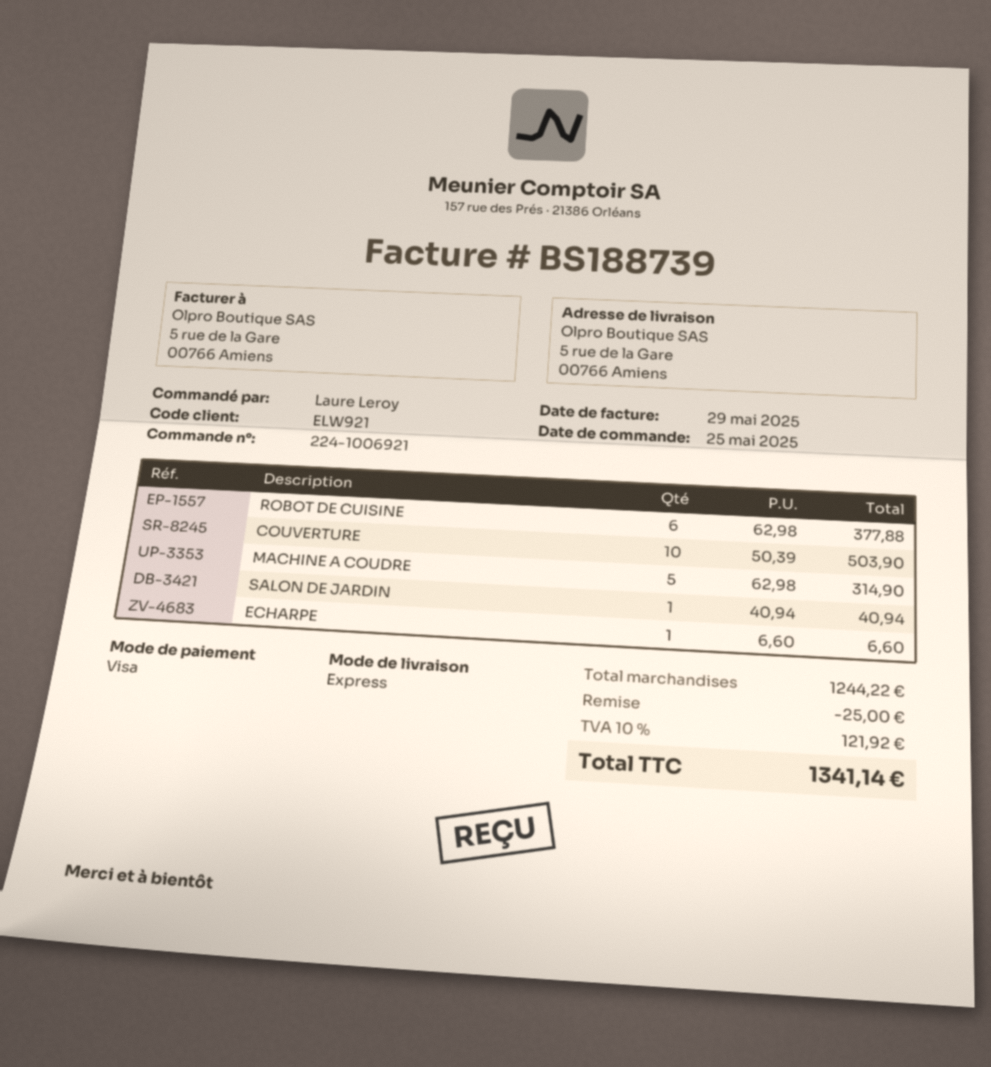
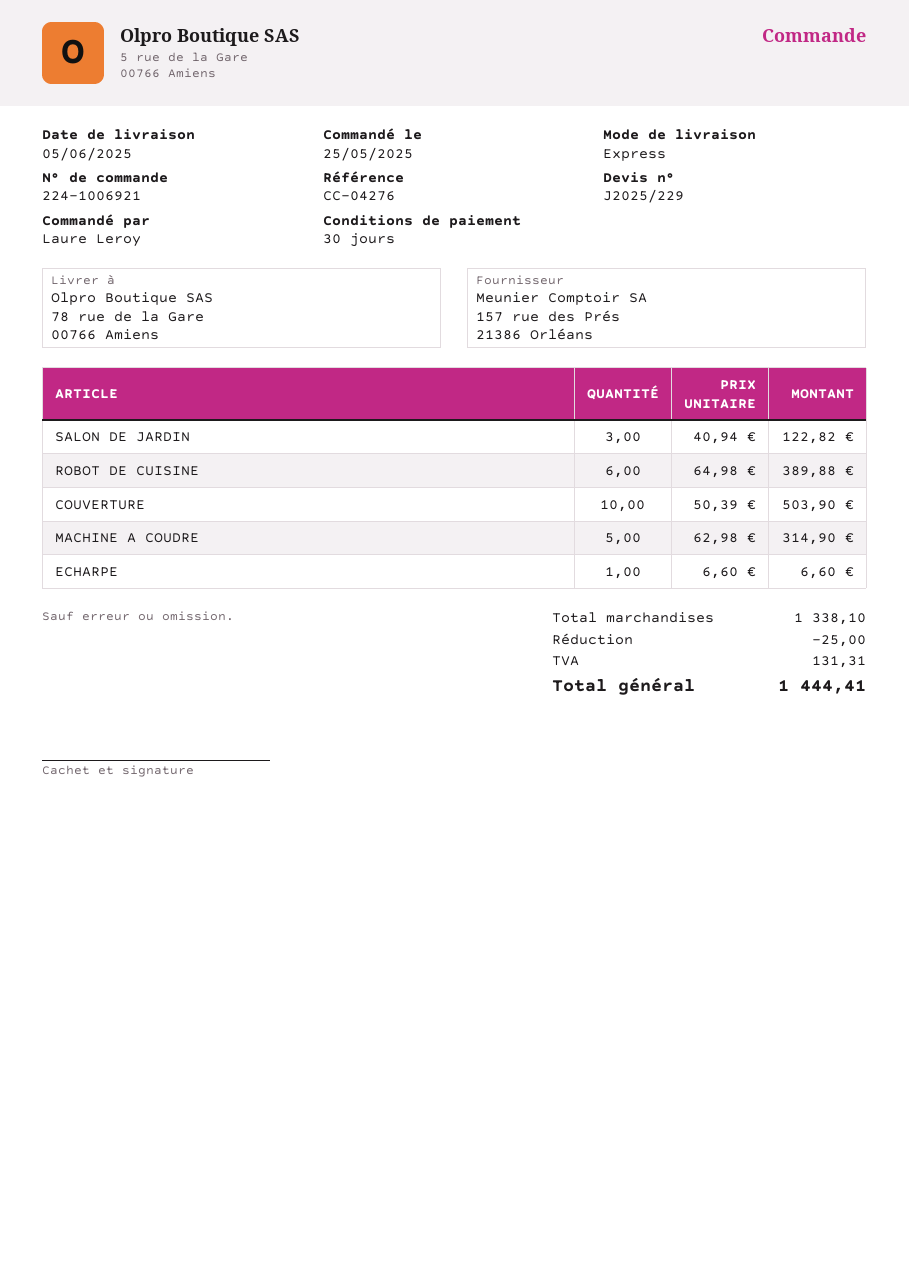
ship to: 5 rue de la Gare, 00766 Amiens -> 78 rue de la Gare, 00766 Amiens
ROBOT DE CUISINE: 6 x 62.98 = 377.88 -> 6 x 64.98 = 389.88
SALON DE JARDIN: 1 x 40.94 = 40.94 -> 3 x 40.94 = 122.82
subtotal: 1244.22 -> 1338.10
tax: 121.92 -> 131.31
total: 1341.14 -> 1444.41

